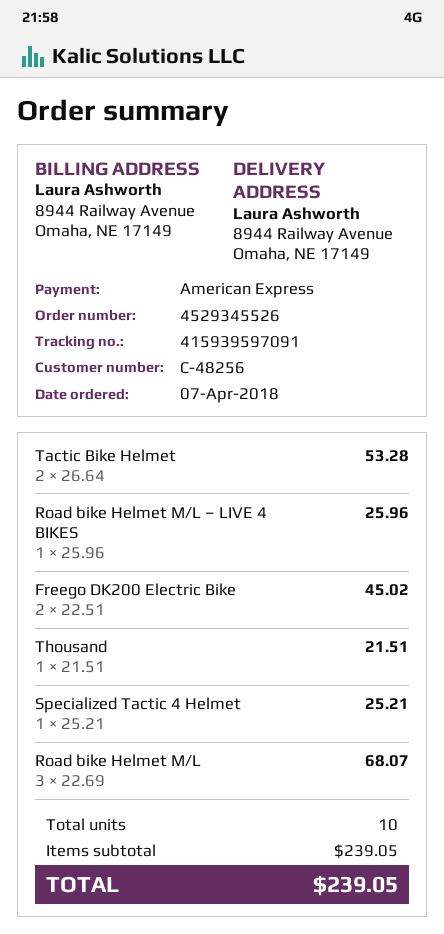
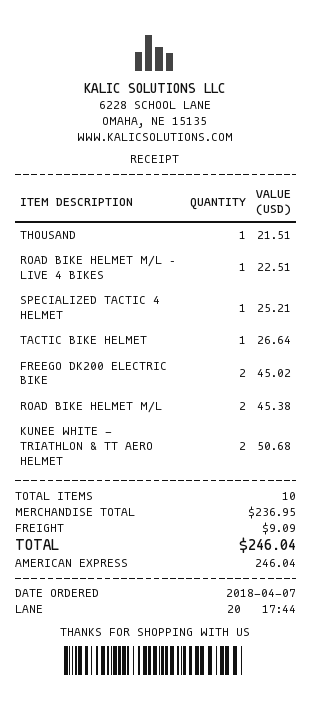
Tactic Bike Helmet: 2 for 53.28 -> 1 for 26.64
Road bike Helmet M/L – LIVE 4 BIKES: 1 for 25.96 -> 1 for 22.51
Road bike Helmet M/L: 3 for 68.07 -> 2 for 45.38
KUNEE WHITE - TRIATHLON & TT AERO HELMET: none -> 2 for 50.68
subtotal: 239.05 -> 236.95
shipping: none -> 9.09
total: 239.05 -> 246.04

